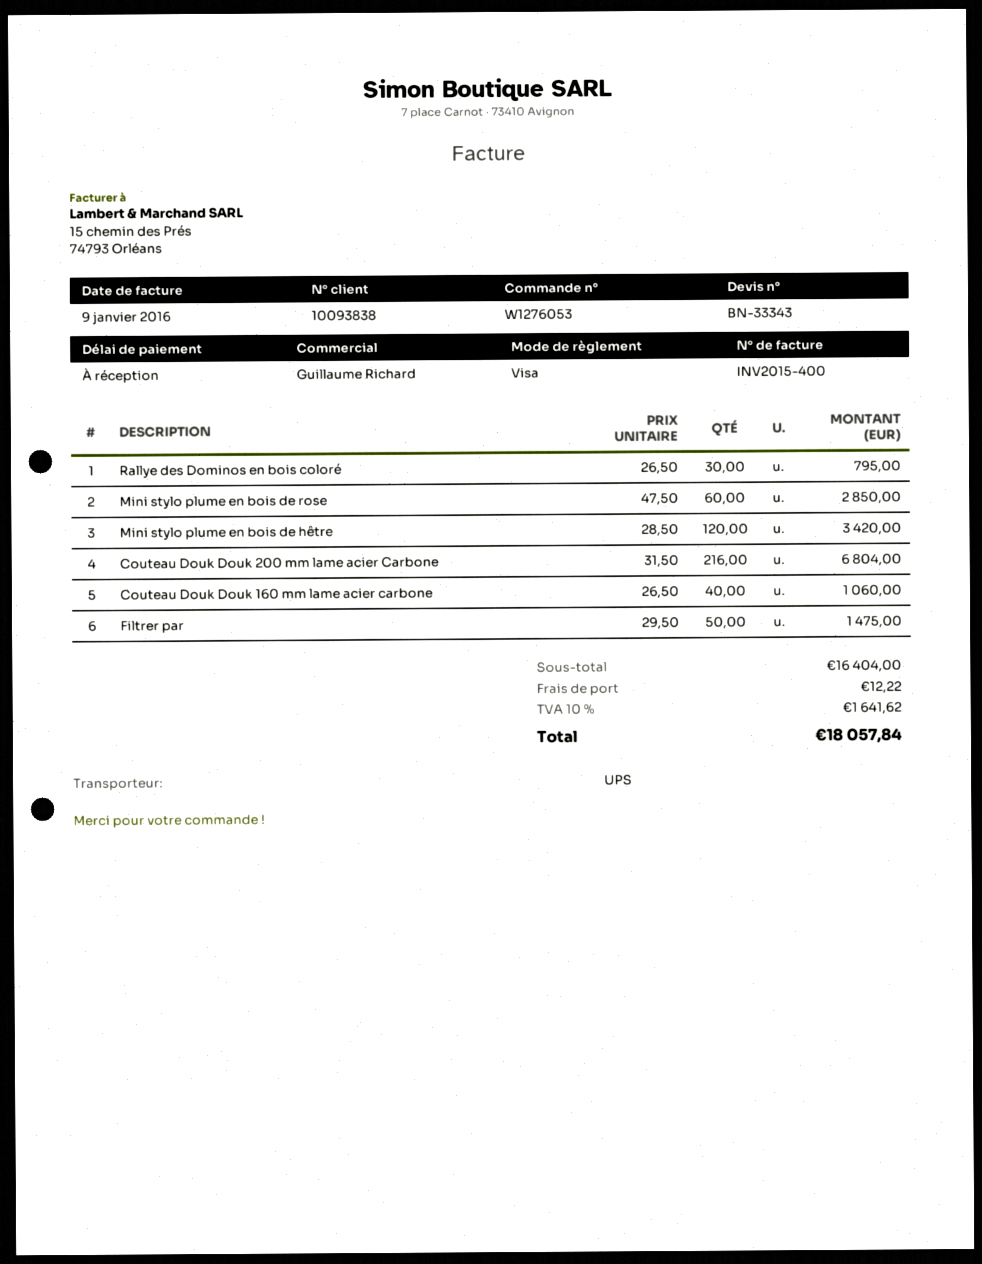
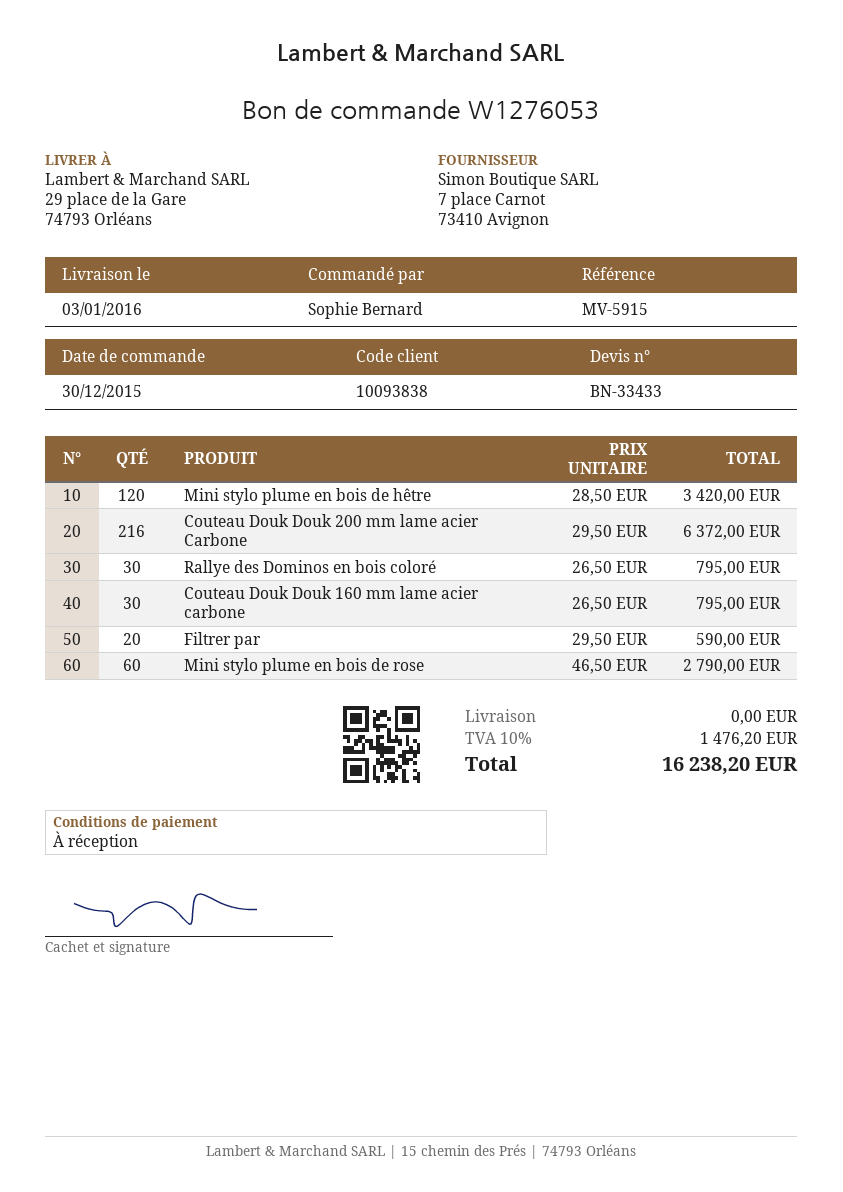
quote number: BN-33343 -> BN-33433
Mini stylo plume en bois de rose: 60 x 47.50 = 2850.00 -> 60 x 46.50 = 2790.00
Couteau Douk Douk 200 mm lame acier Carbone: 216 x 31.50 = 6804.00 -> 216 x 29.50 = 6372.00
Couteau Douk Douk 160 mm lame acier carbone: 40 x 26.50 = 1060.00 -> 30 x 26.50 = 795.00
Filtrer par: 50 x 29.50 = 1475.00 -> 20 x 29.50 = 590.00
shipping: 12.22 -> 0.00
tax: 10% = 1641.62 -> 10% = 1476.20
total: 18057.84 -> 16238.20

